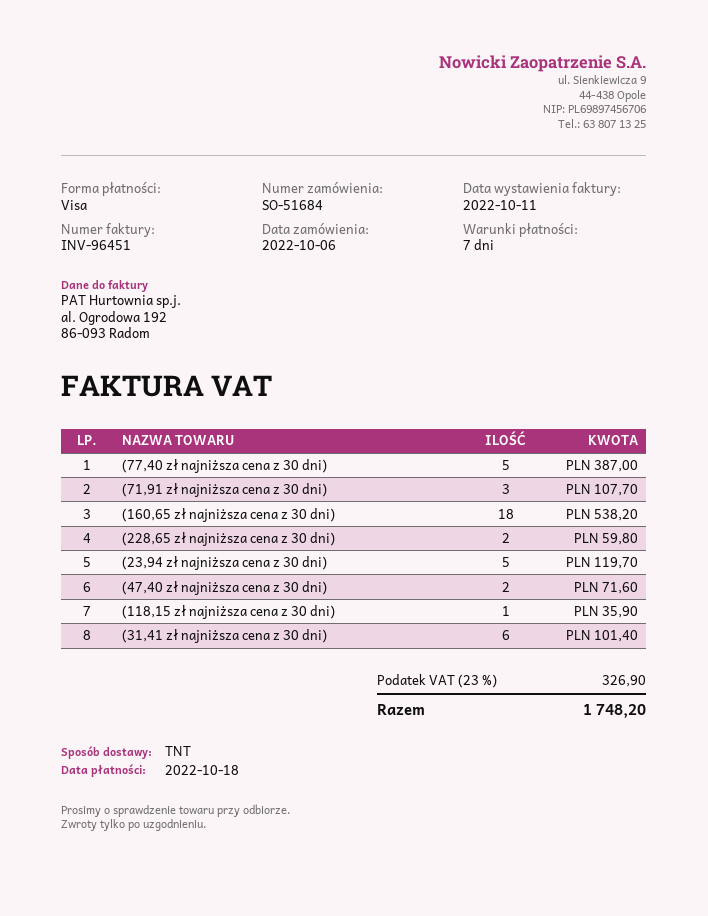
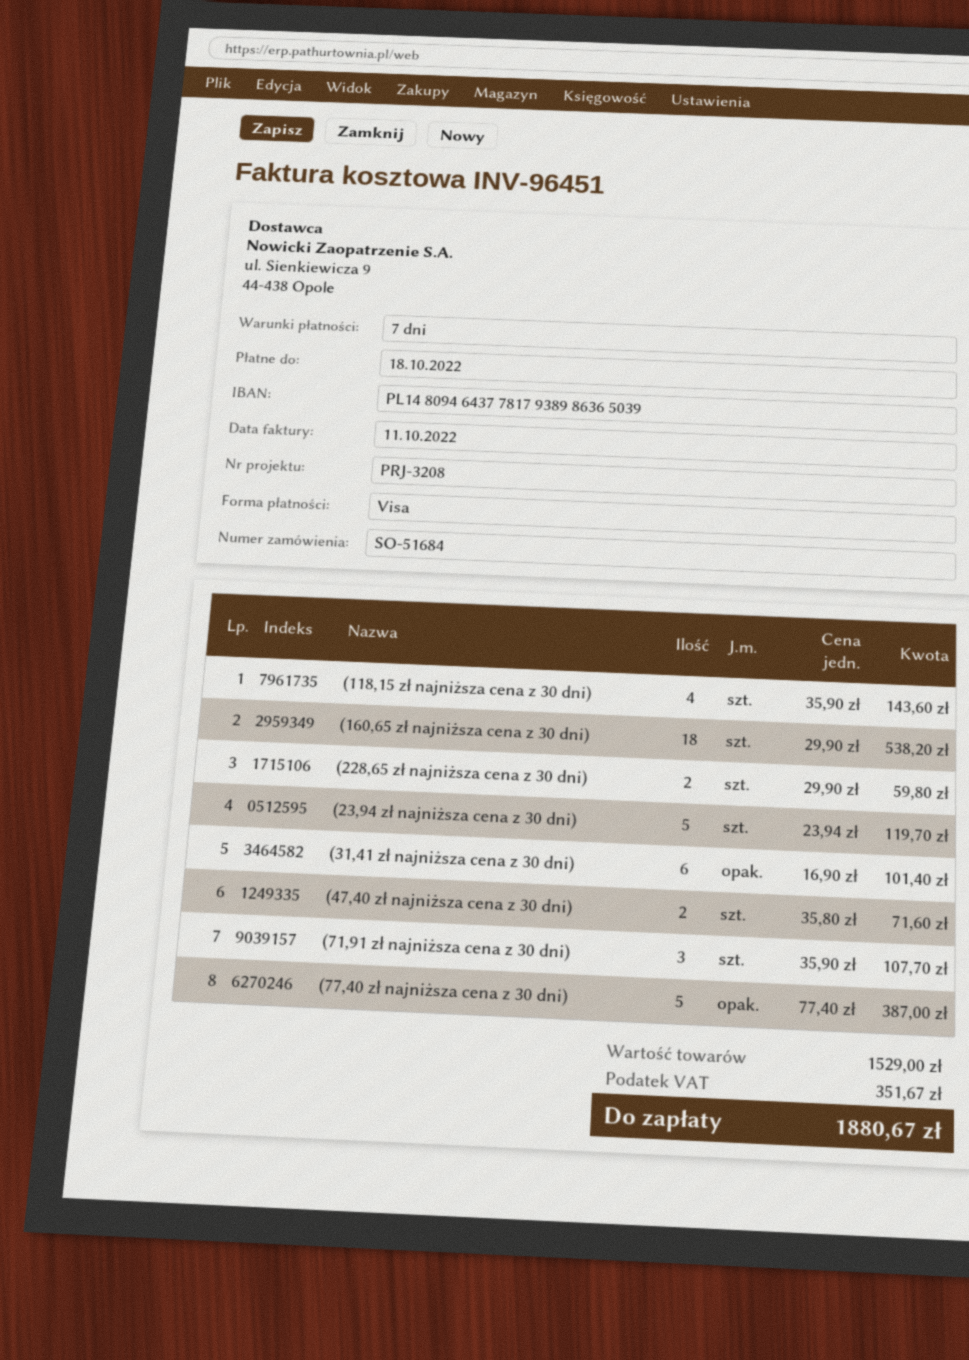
(118,15 zł najniższa cena z 30 dni): 1 for 35.90 -> 4 for 143.60
tax: 326.90 -> 351.67
total: 1748.20 -> 1880.67

